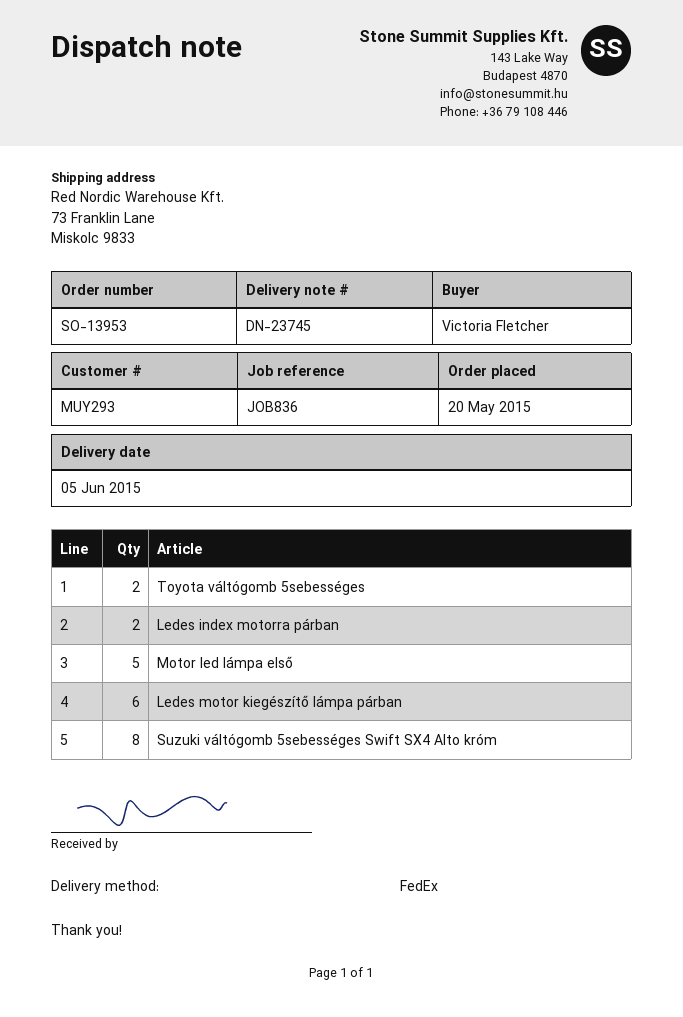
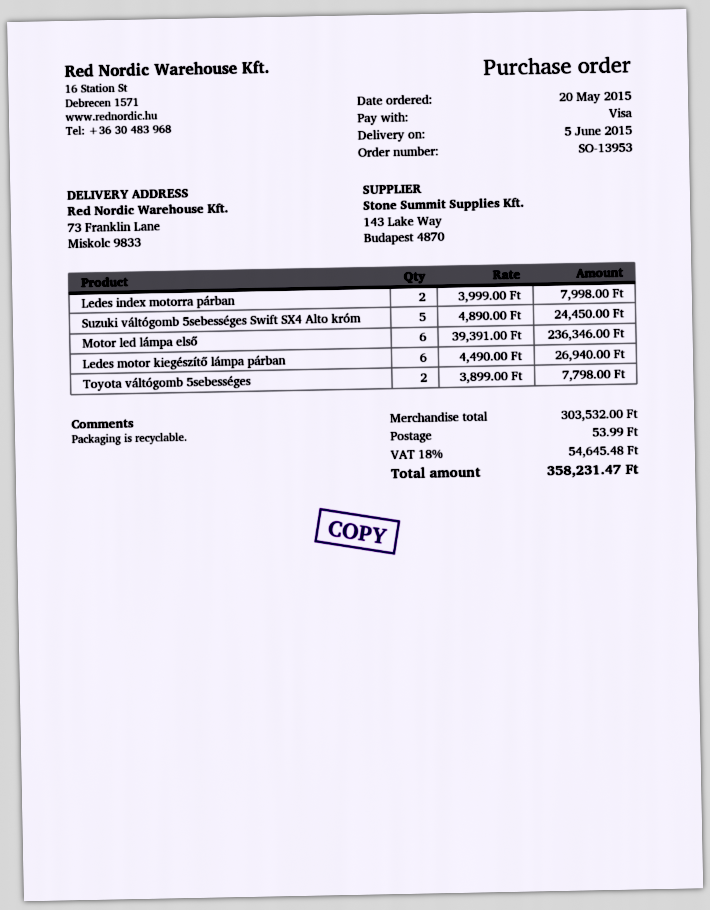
Motor led lámpa első: 5 -> 6
Suzuki váltógomb 5sebességes Swift SX4 Alto króm: 8 -> 5

